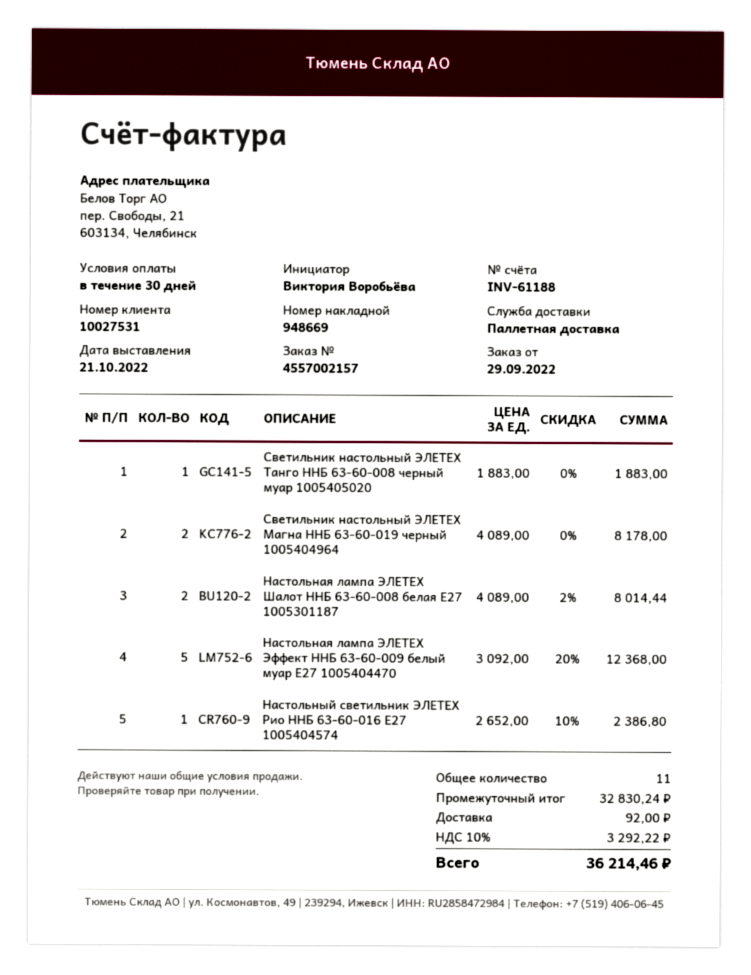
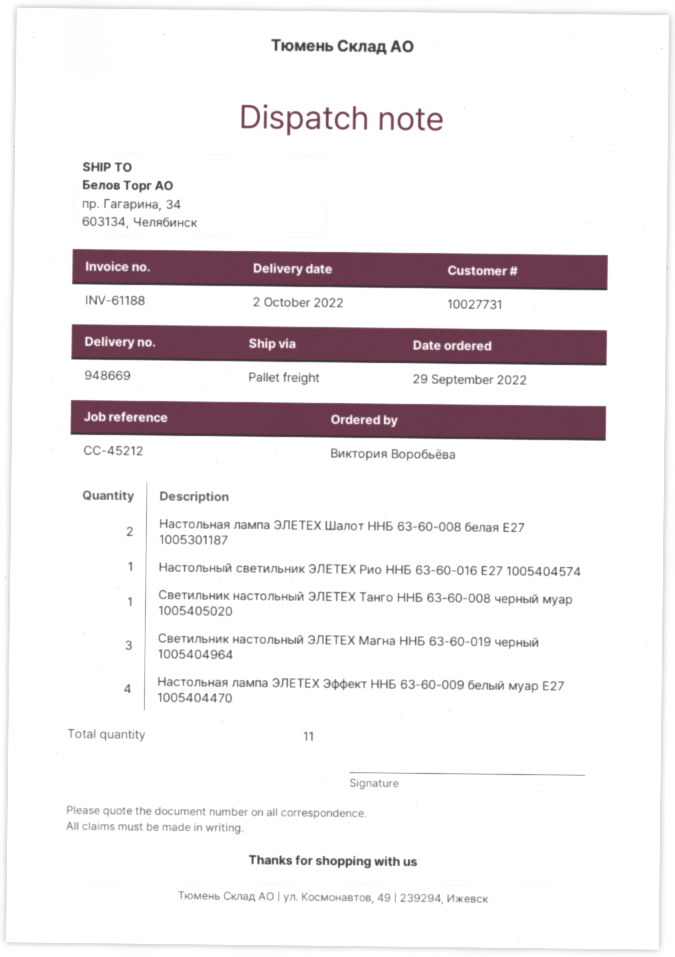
customer number: 10027531 -> 10027731
Светильник настольный ЭЛЕТЕХ Магна ННБ 63-60-019 черный 1005404964: 2 -> 3
Настольная лампа ЭЛЕТЕХ Эффект ННБ 63-60-009 белый муар E27 1005404470: 5 -> 4

